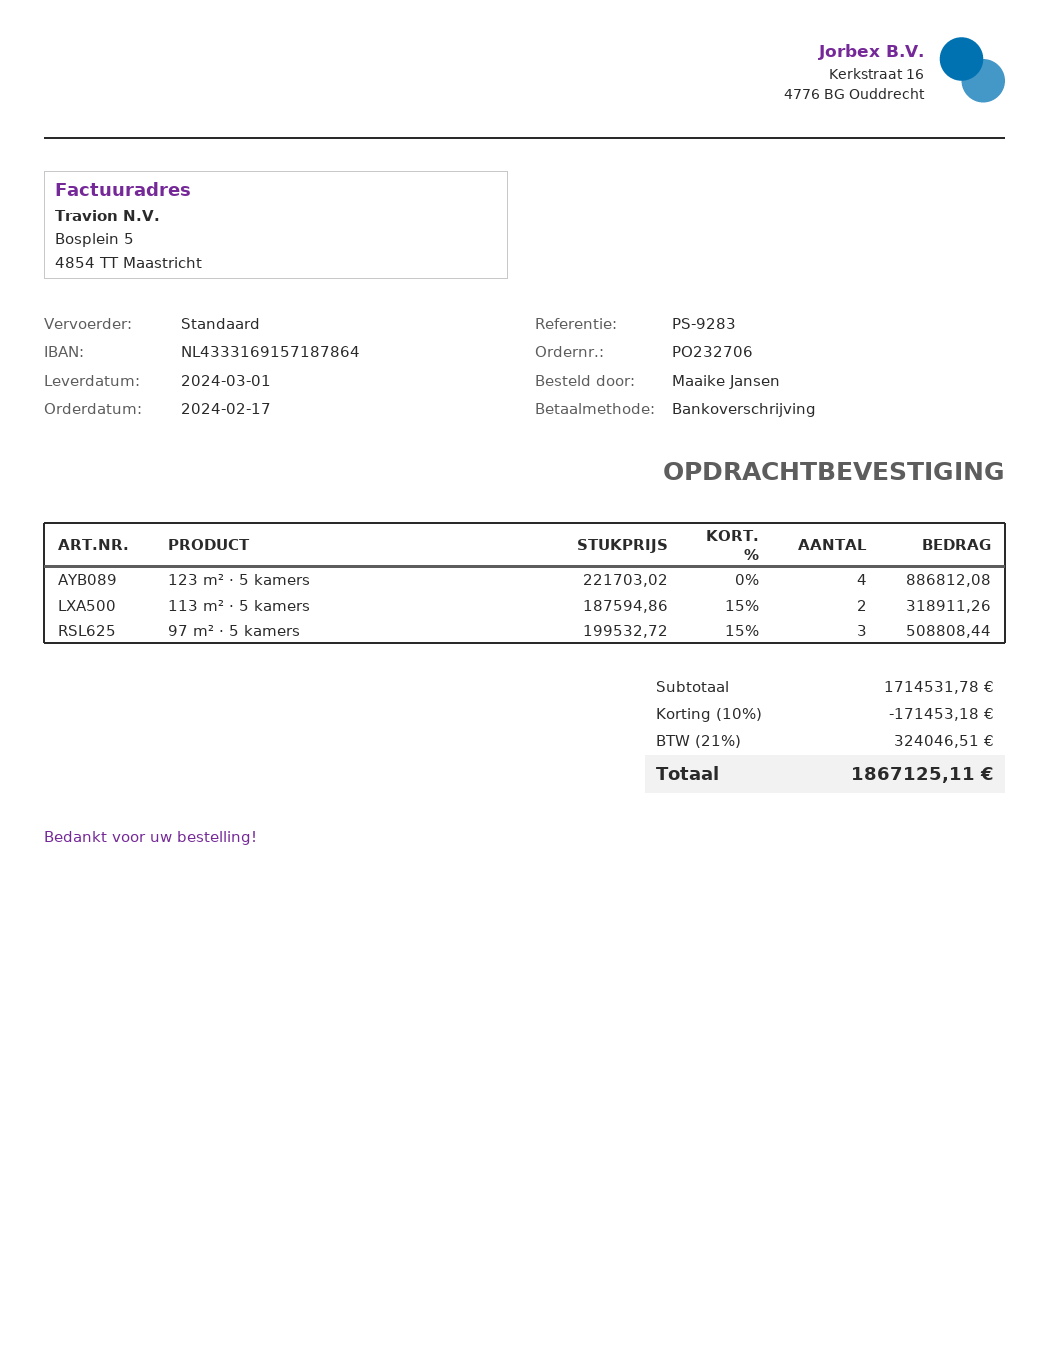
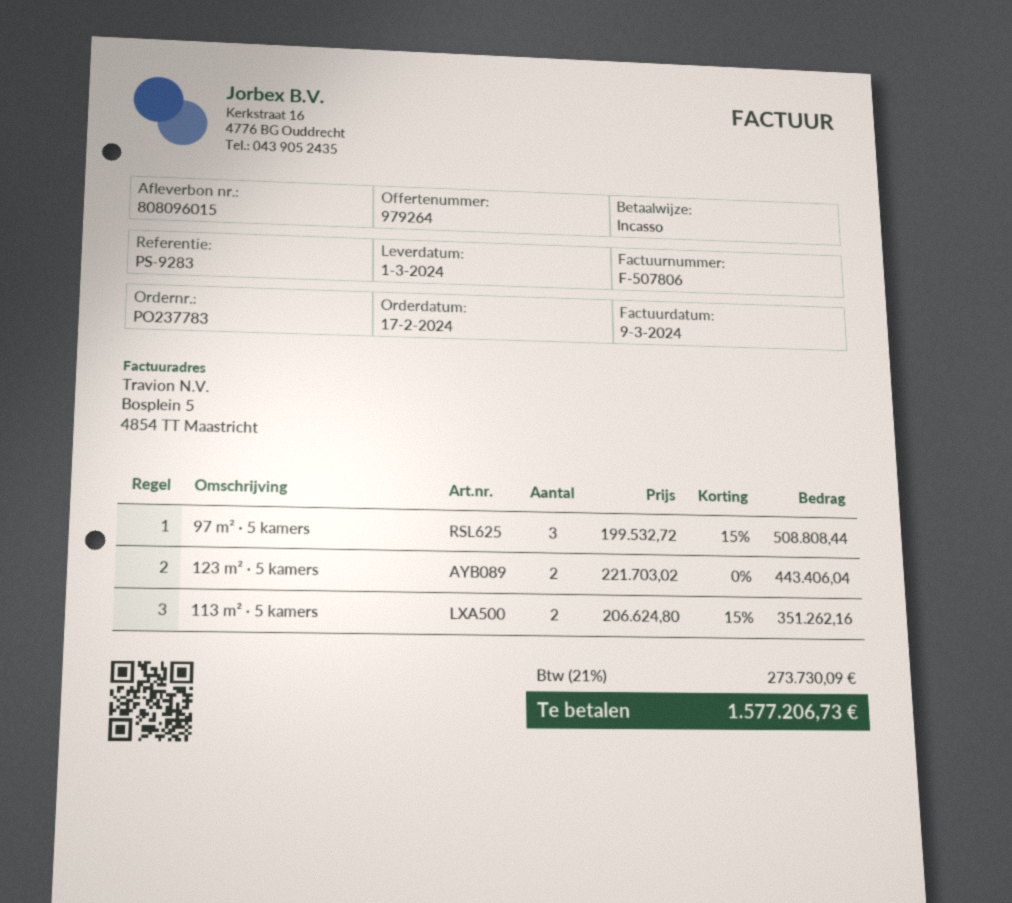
order number: PO232706 -> PO237783
payment method: bank transfer -> direct debit
123 m² · 5 kamers: 4 x 221703.02 = 886812.08 -> 2 x 221703.02 = 443406.04
113 m² · 5 kamers: 2 x 187594.86 - 15% = 318911.26 -> 2 x 206624.80 - 15% = 351262.16
discount: 10% = 171453.18 -> none
tax: 21% = 324046.51 -> 21% = 273730.09
total: 1867125.11 -> 1577206.73

